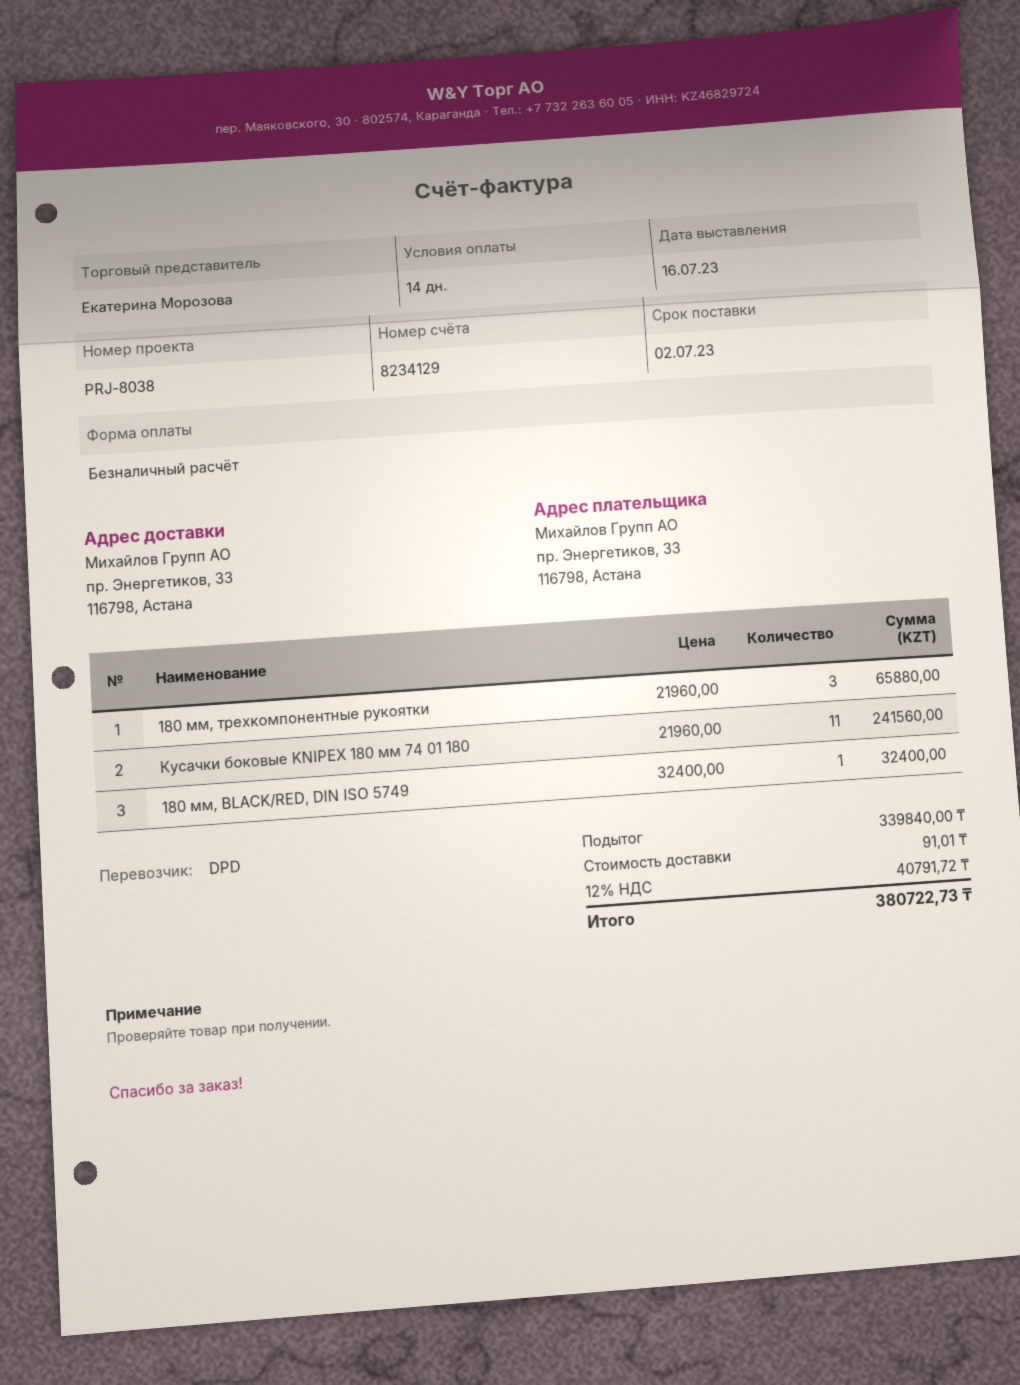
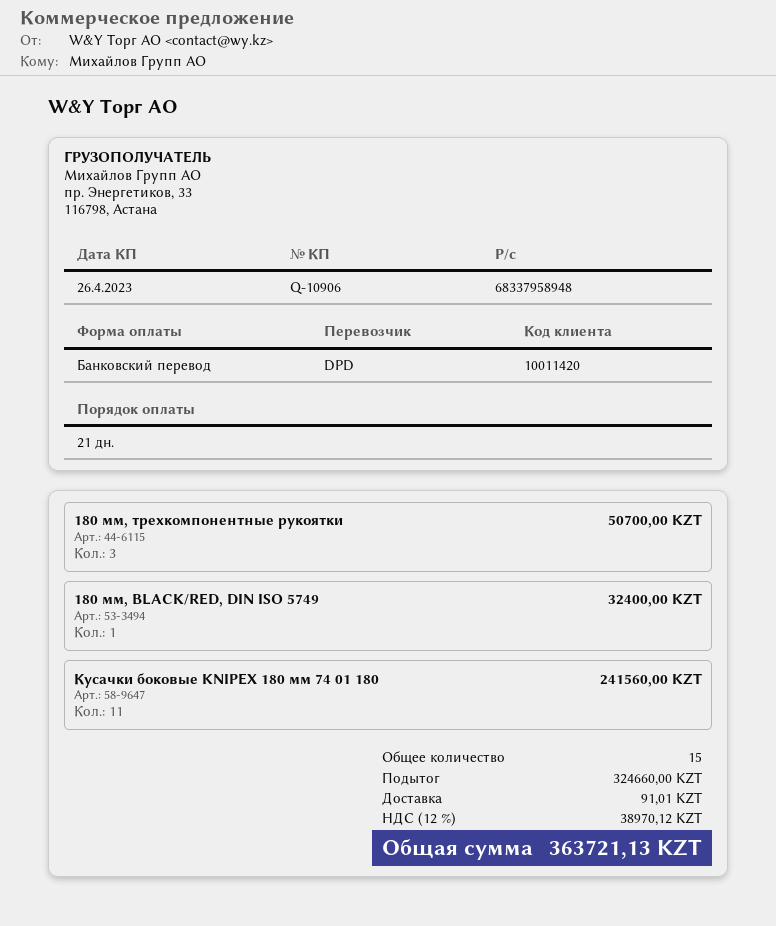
payment terms: 14 days -> 21 days
180 мм, трехкомпонентные рукоятки: 3 for 65880.00 -> 3 for 50700.00
subtotal: 339840.00 -> 324660.00
tax: 12% = 40791.72 -> 12% = 38970.12
total: 380722.73 -> 363721.13

